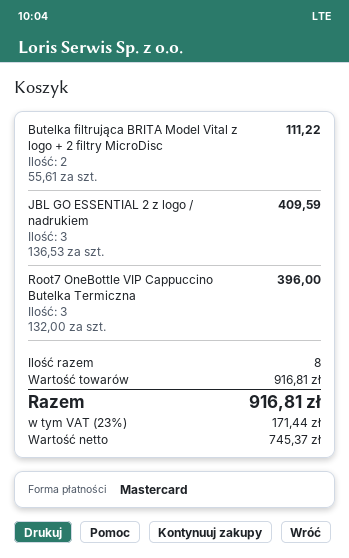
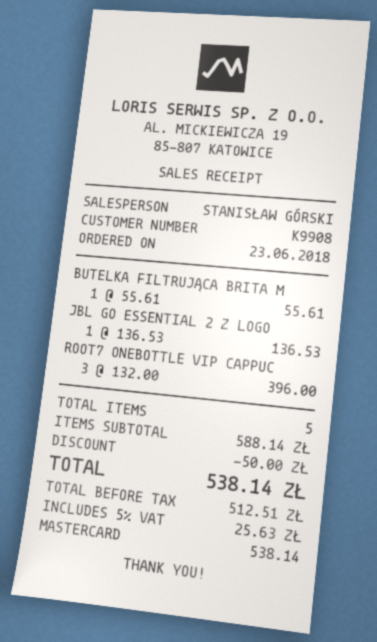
Butelka filtrująca BRITA Model Vital z logo + 2 filtry MicroDisc: 2 x 55.61 = 111.22 -> 1 x 55.61 = 55.61
JBL GO ESSENTIAL 2 z logo / nadrukiem: 3 x 136.53 = 409.59 -> 1 x 136.53 = 136.53
total quantity: 8 -> 5
subtotal: 916.81 -> 588.14
discount: none -> 50.00
net: 745.37 -> 512.51
tax: 23% = 171.44 -> 5% = 25.63
total: 916.81 -> 538.14

